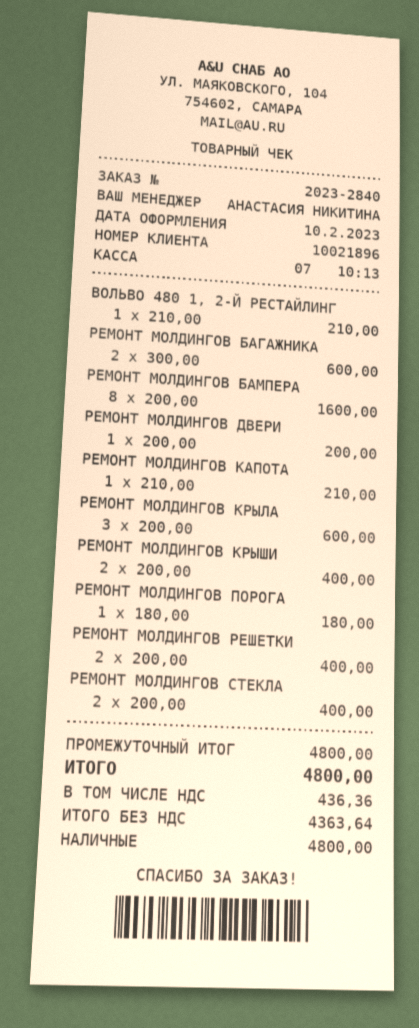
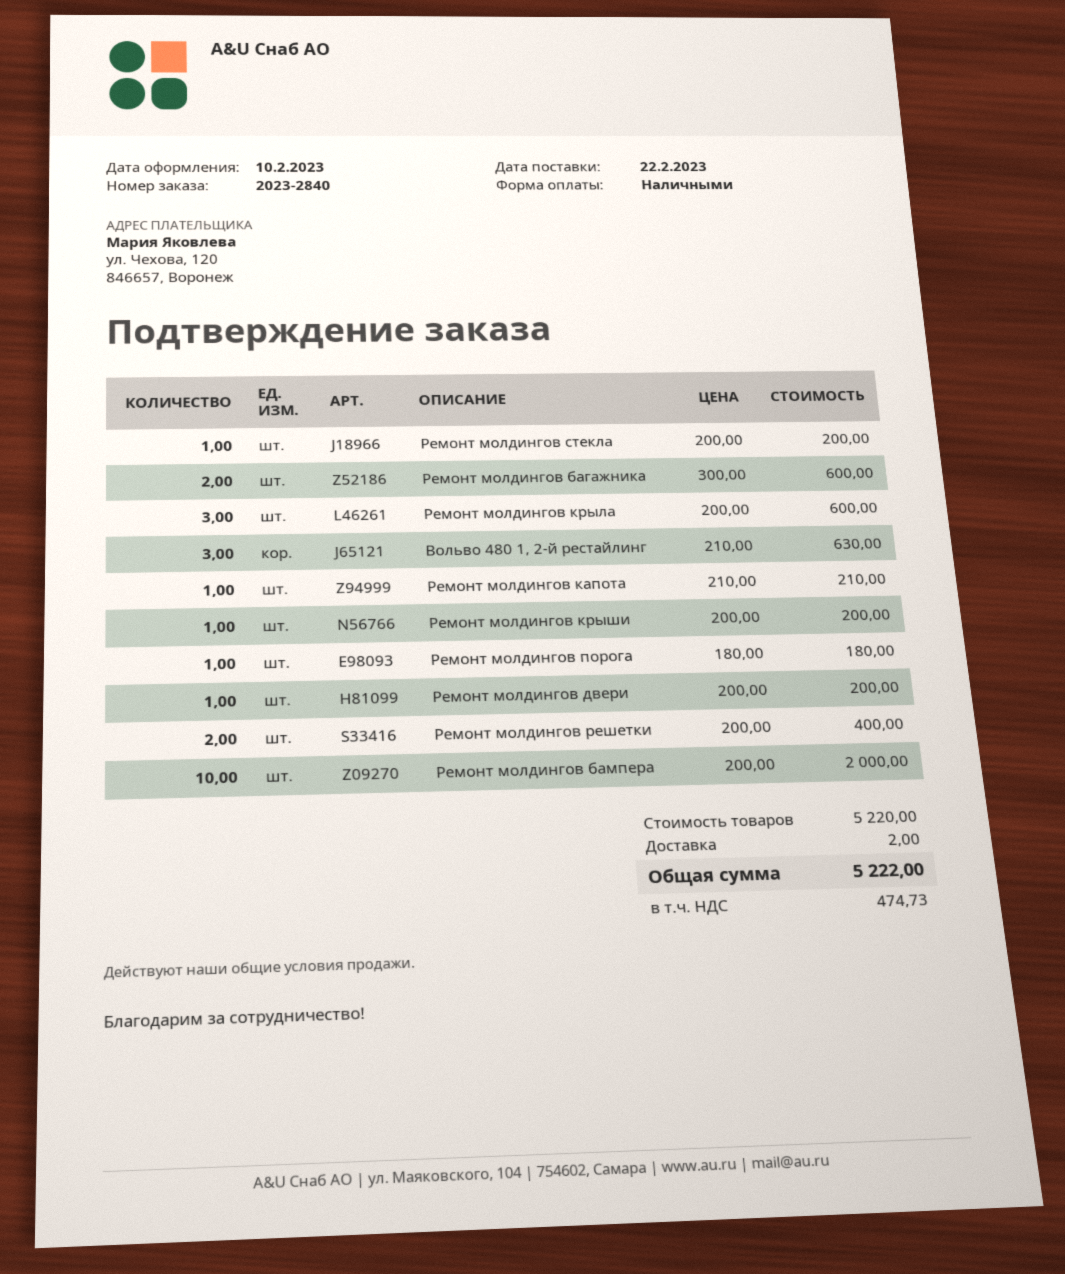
ВОЛЬВО 480 1, 2-Й РЕСТАЙЛИНГ: 1 x 210.00 = 210.00 -> 3 x 210.00 = 630.00
РЕМОНТ МОЛДИНГОВ БАМПЕРА: 8 x 200.00 = 1600.00 -> 10 x 200.00 = 2000.00
РЕМОНТ МОЛДИНГОВ КРЫШИ: 2 x 200.00 = 400.00 -> 1 x 200.00 = 200.00
РЕМОНТ МОЛДИНГОВ СТЕКЛА: 2 x 200.00 = 400.00 -> 1 x 200.00 = 200.00
subtotal: 4800.00 -> 5220.00
shipping: none -> 2.00
tax: 436.36 -> 474.73
total: 4800.00 -> 5222.00

